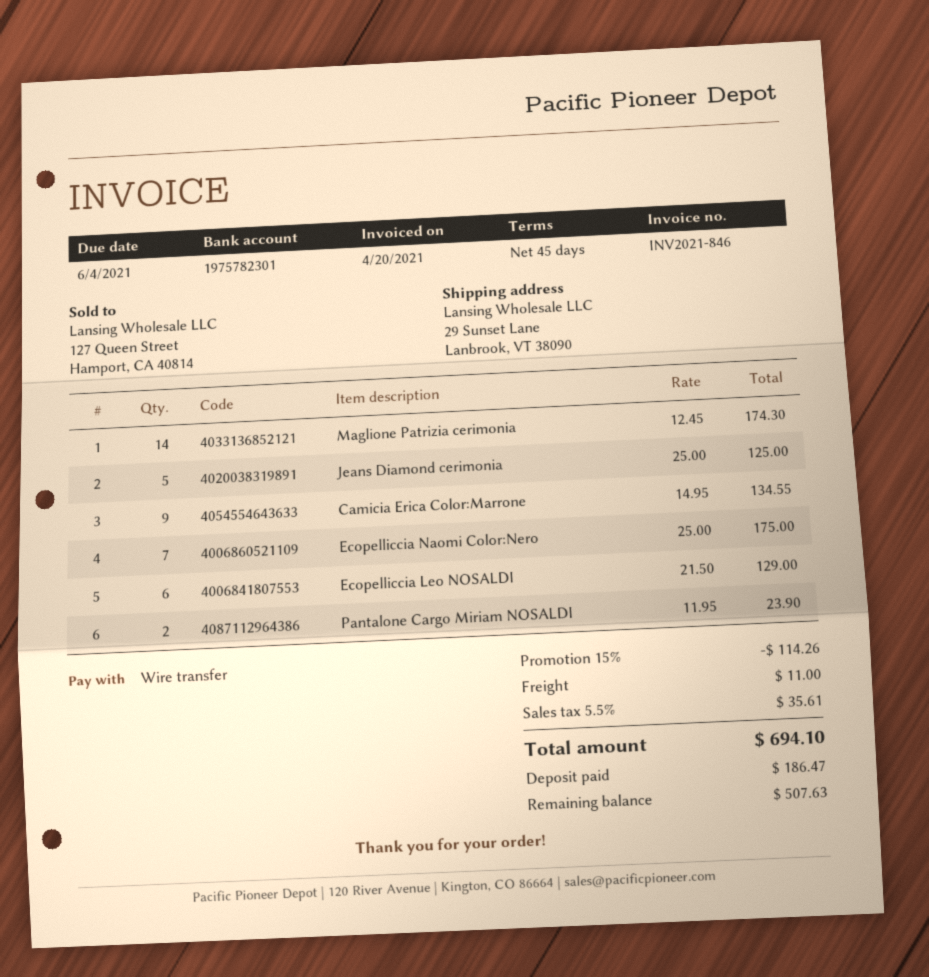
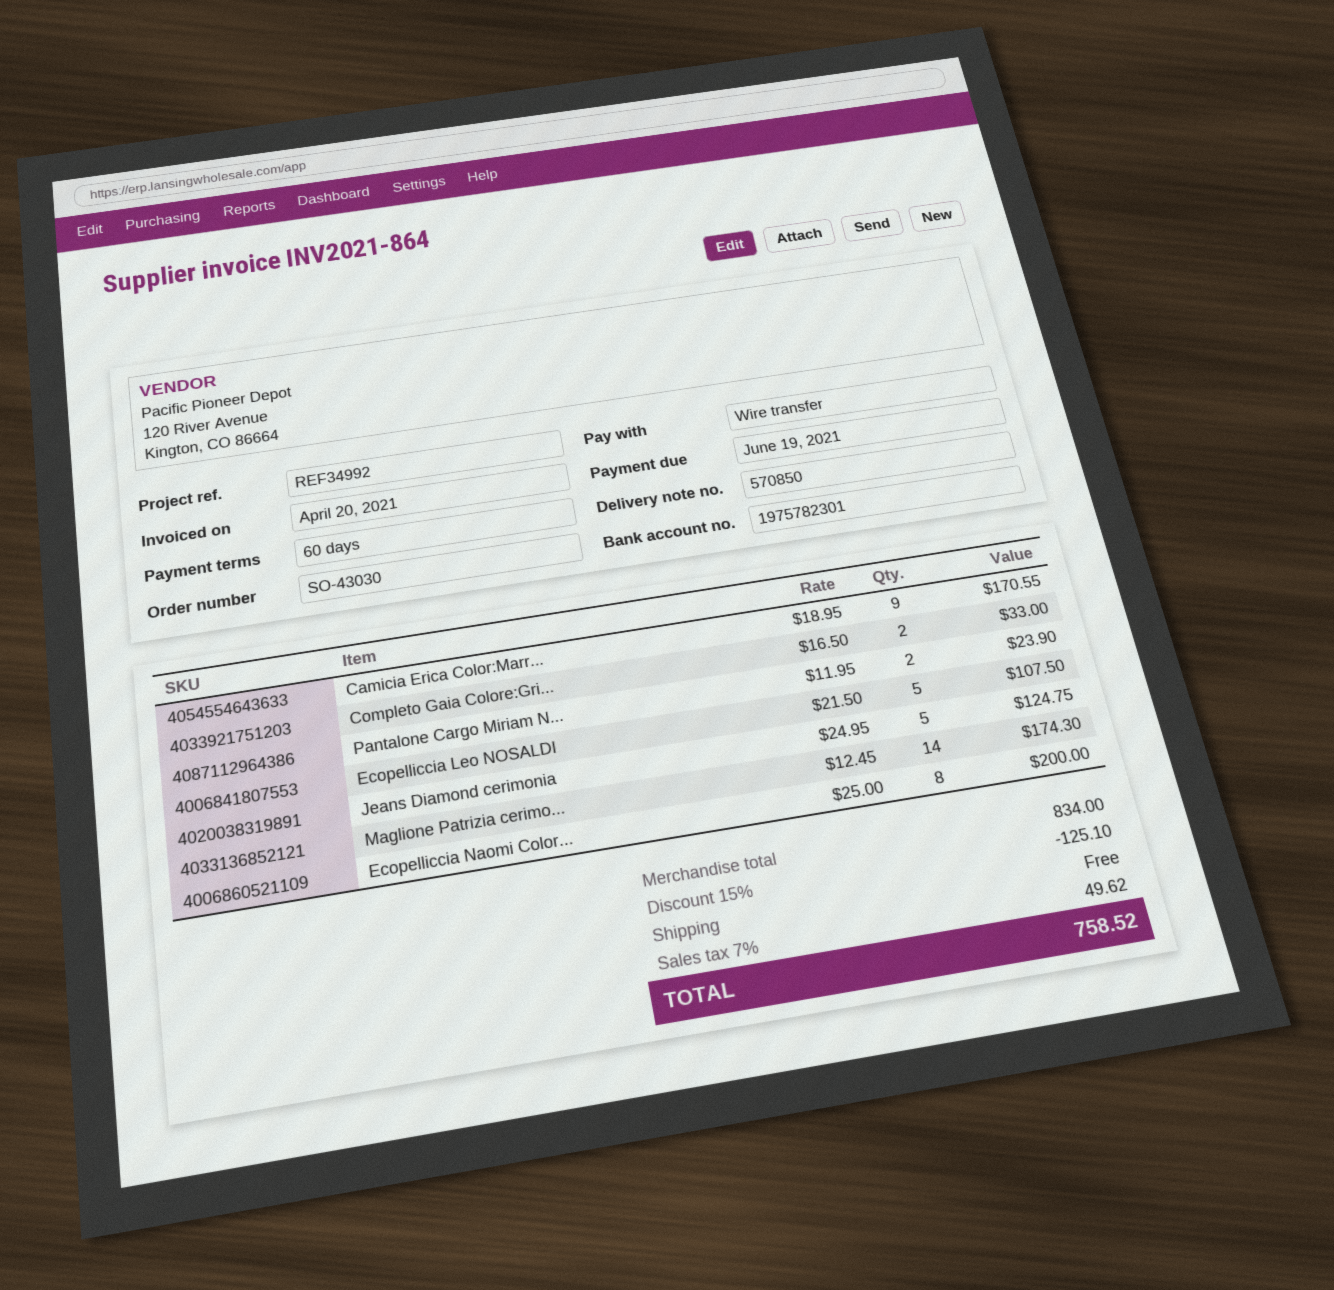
invoice number: INV2021-846 -> INV2021-864
payment terms: 45 days -> 60 days
due date: 2021-06-04 -> 2021-06-19
Jeans Diamond cerimonia: 5 x 25.00 = 125.00 -> 5 x 24.95 = 124.75
Camicia Erica Color:Marrone: 9 x 14.95 = 134.55 -> 9 x 18.95 = 170.55
Ecopelliccia Naomi Color:Nero: 7 x 25.00 = 175.00 -> 8 x 25.00 = 200.00
Ecopelliccia Leo NOSALDI: 6 x 21.50 = 129.00 -> 5 x 21.50 = 107.50
Completo Gaia Colore:Gri...: none -> 2 x 16.50 = 33.00
discount: 15% = 114.26 -> 15% = 125.10
shipping: 11.00 -> 0.00
tax: 5.5% = 35.61 -> 7% = 49.62
total: 694.10 -> 758.52

